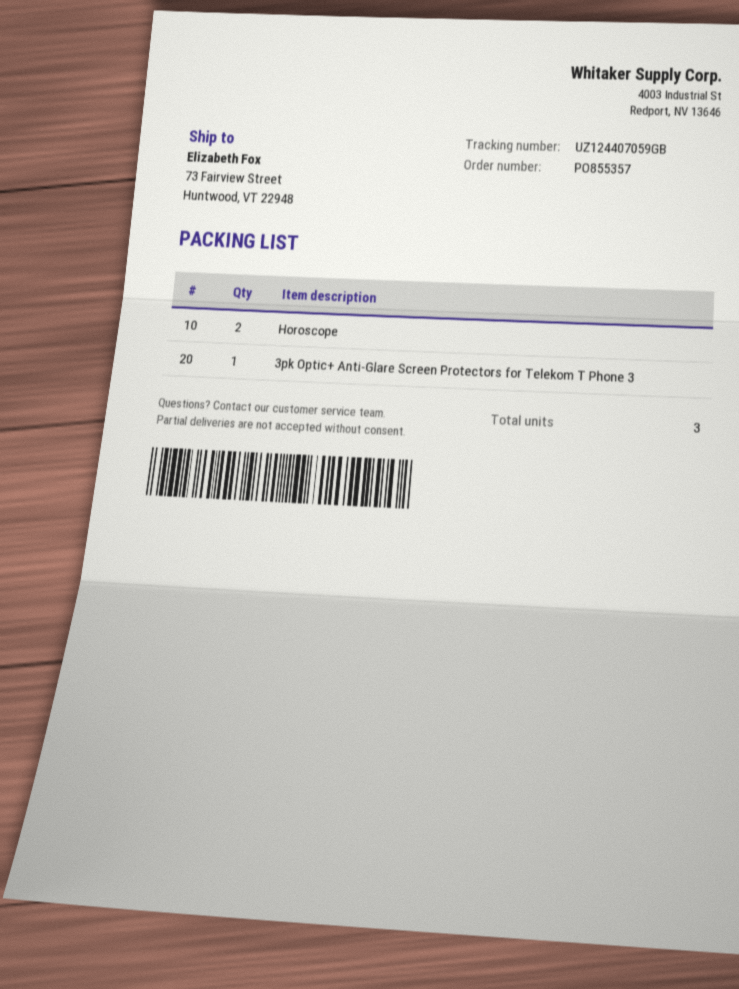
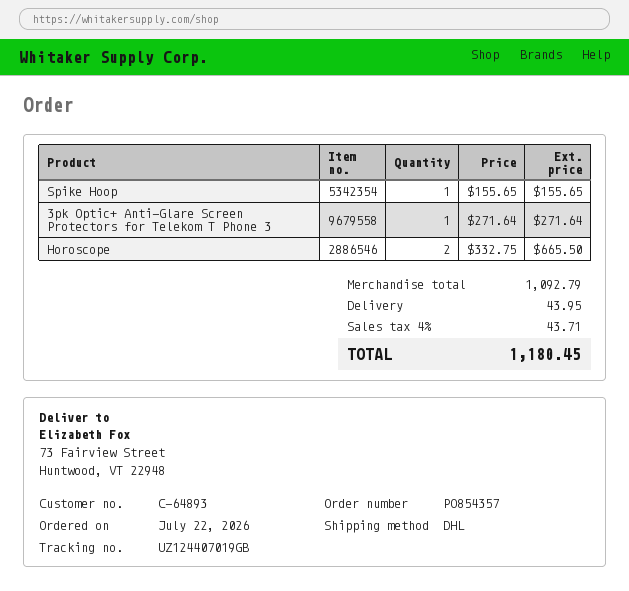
order number: PO855357 -> PO854357
tracking number: UZ124407059GB -> UZ124407019GB
Spike Hoop: none -> 1

